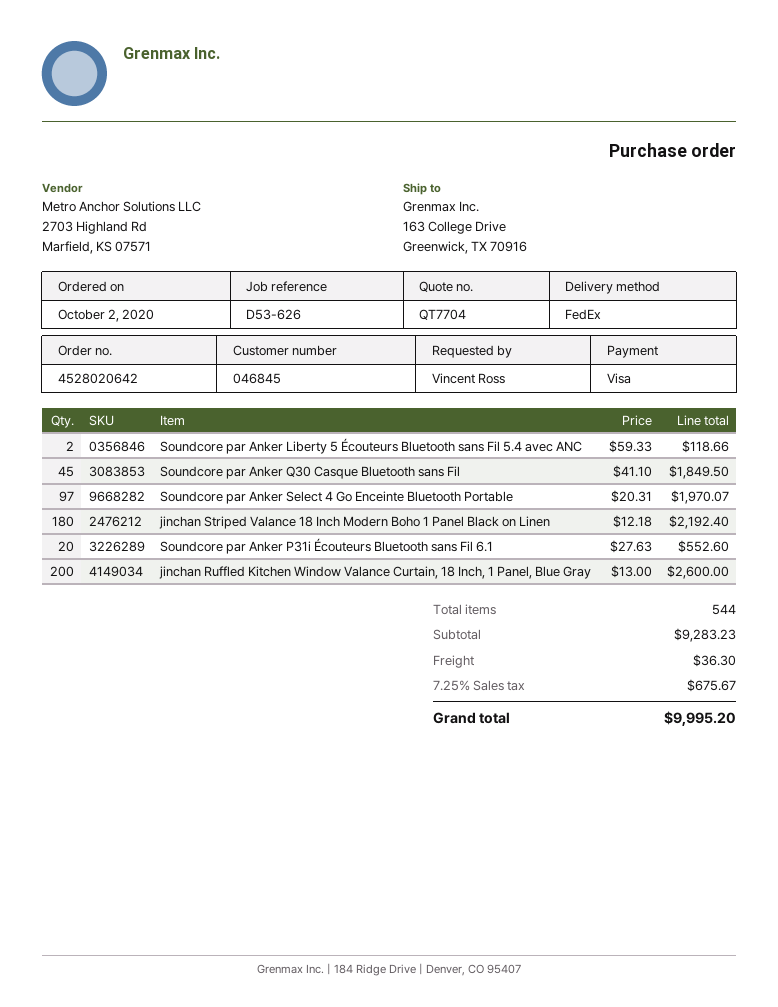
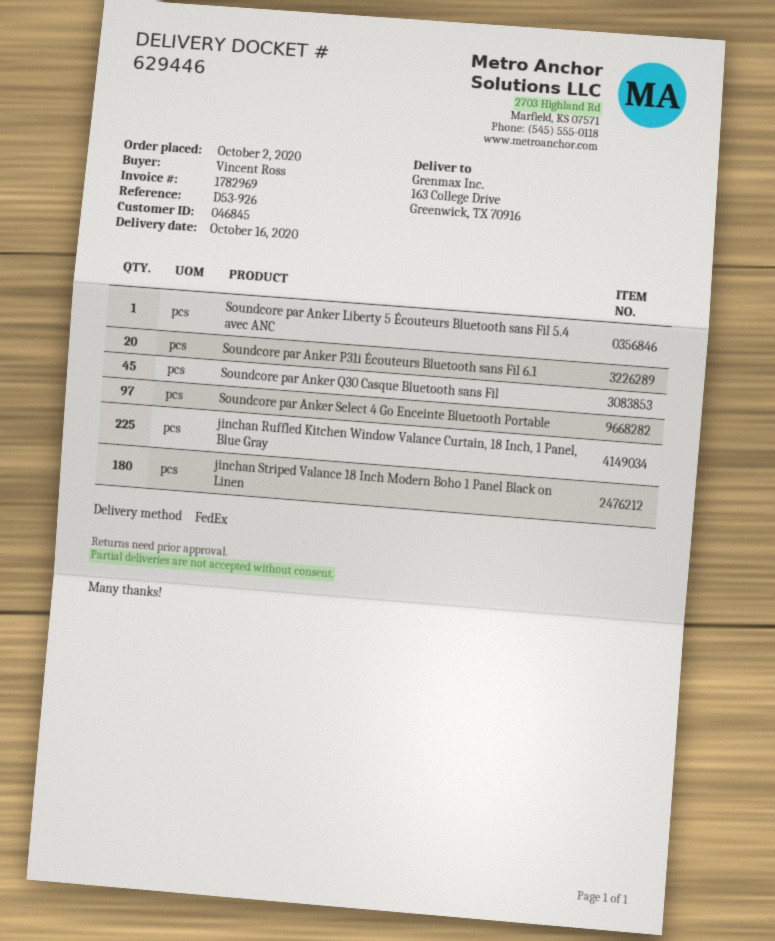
reference: D53-626 -> D53-926
Soundcore par Anker Liberty 5 Écouteurs Bluetooth sans Fil 5.4 avec ANC: 2 -> 1
jinchan Ruffled Kitchen Window Valance Curtain, 18 Inch, 1 Panel, Blue Gray: 200 -> 225

